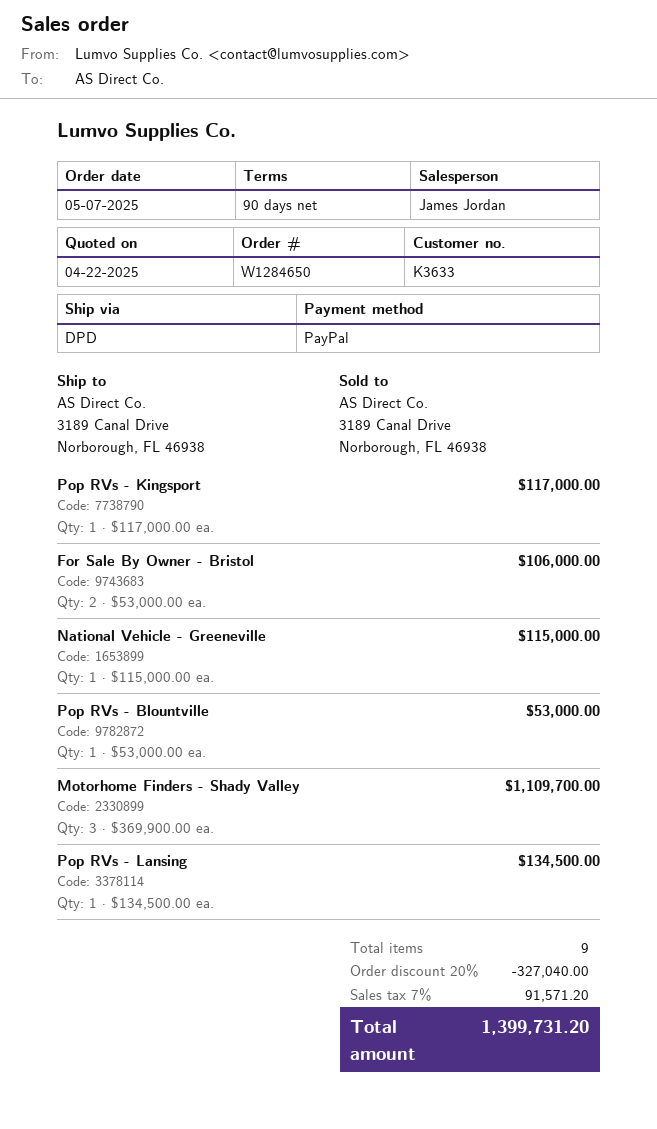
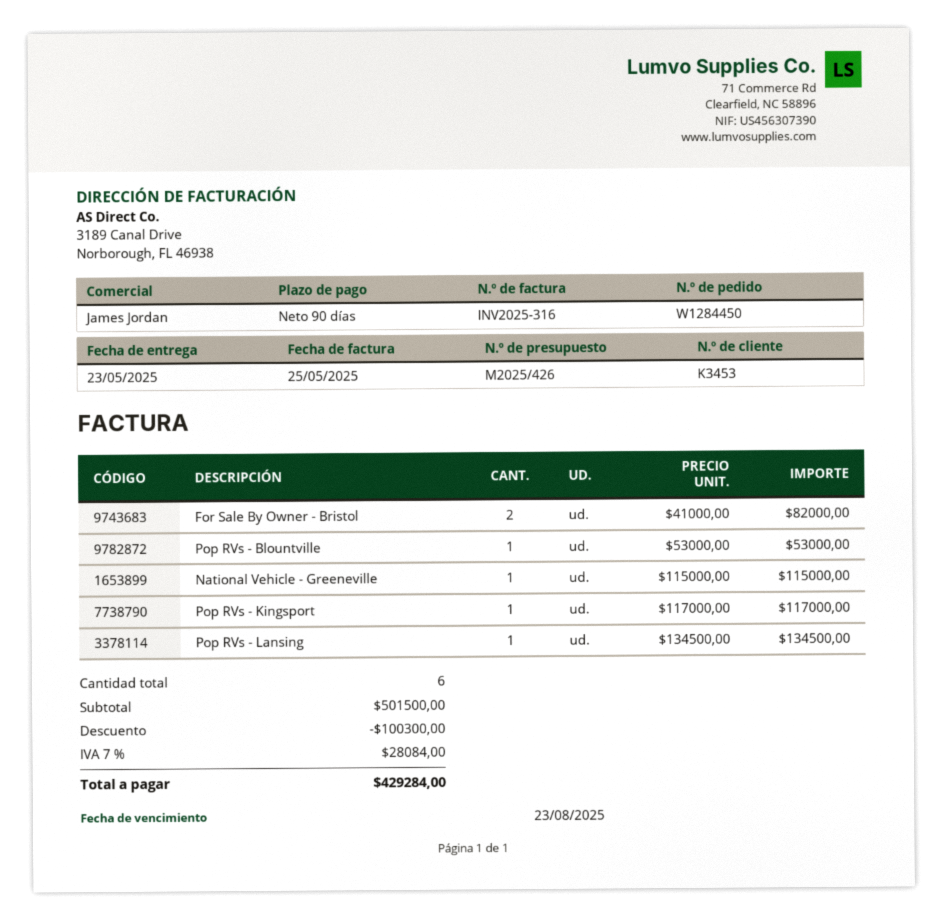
order number: W1284650 -> W1284450
customer number: K3633 -> K3453
For Sale By Owner - Bristol: 2 x 53000.00 = 106000.00 -> 2 x 41000.00 = 82000.00
Motorhome Finders - Shady Valley: 3 x 369900.00 = 1109700.00 -> none
total quantity: 9 -> 6
discount: 327040.00 -> 100300.00
tax: 7% = 91571.20 -> 7% = 28084.00
total: 1399731.20 -> 429284.00

